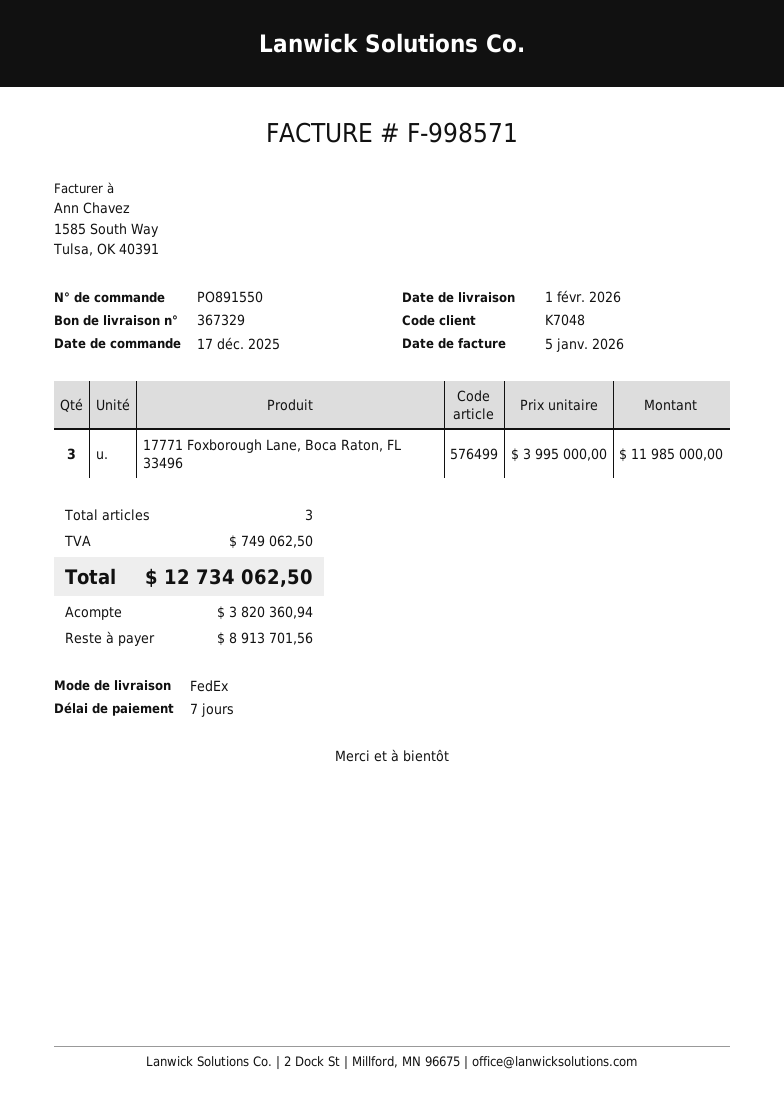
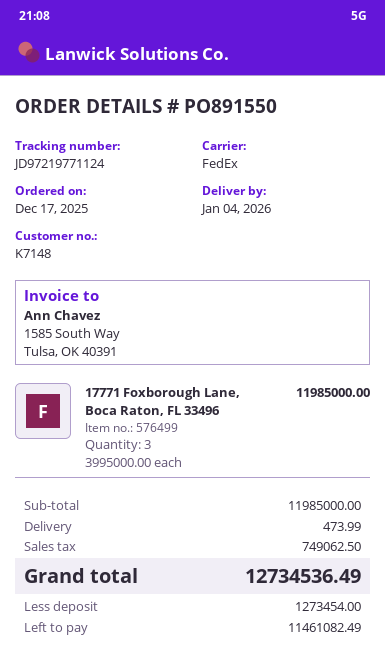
delivery date: 2026-02-01 -> 2026-01-04
customer number: K7048 -> K7148
shipping: none -> 473.99
total: 12734062.50 -> 12734536.49
deposit: 3820360.94 -> 1273454.00
balance: 8913701.56 -> 11461082.49

